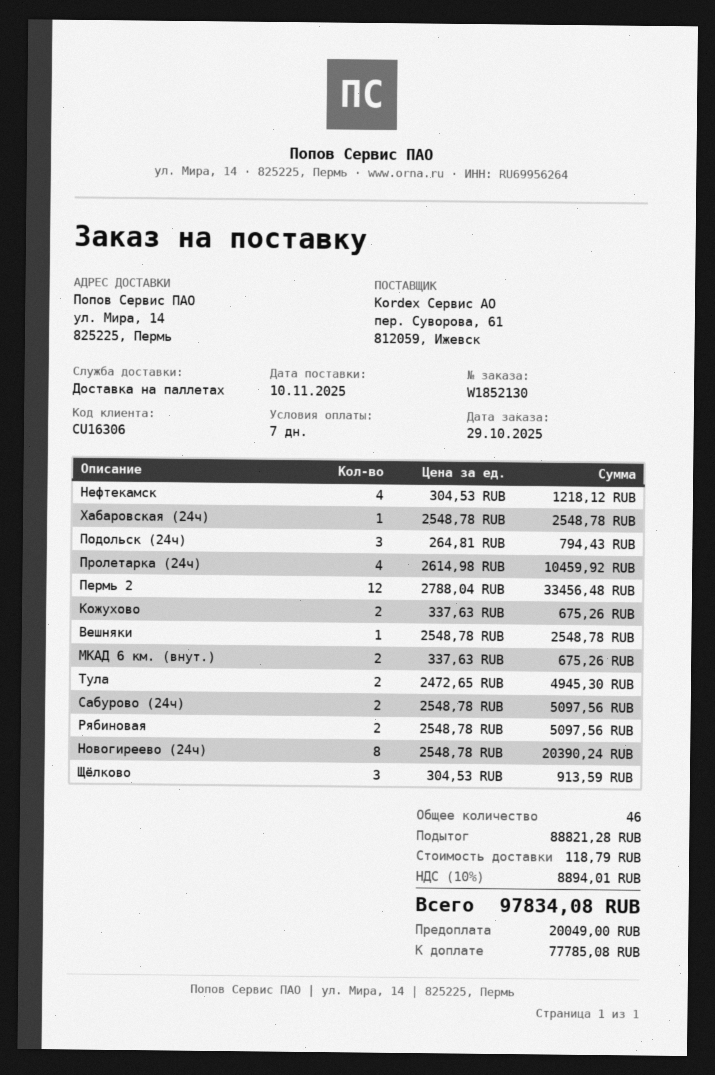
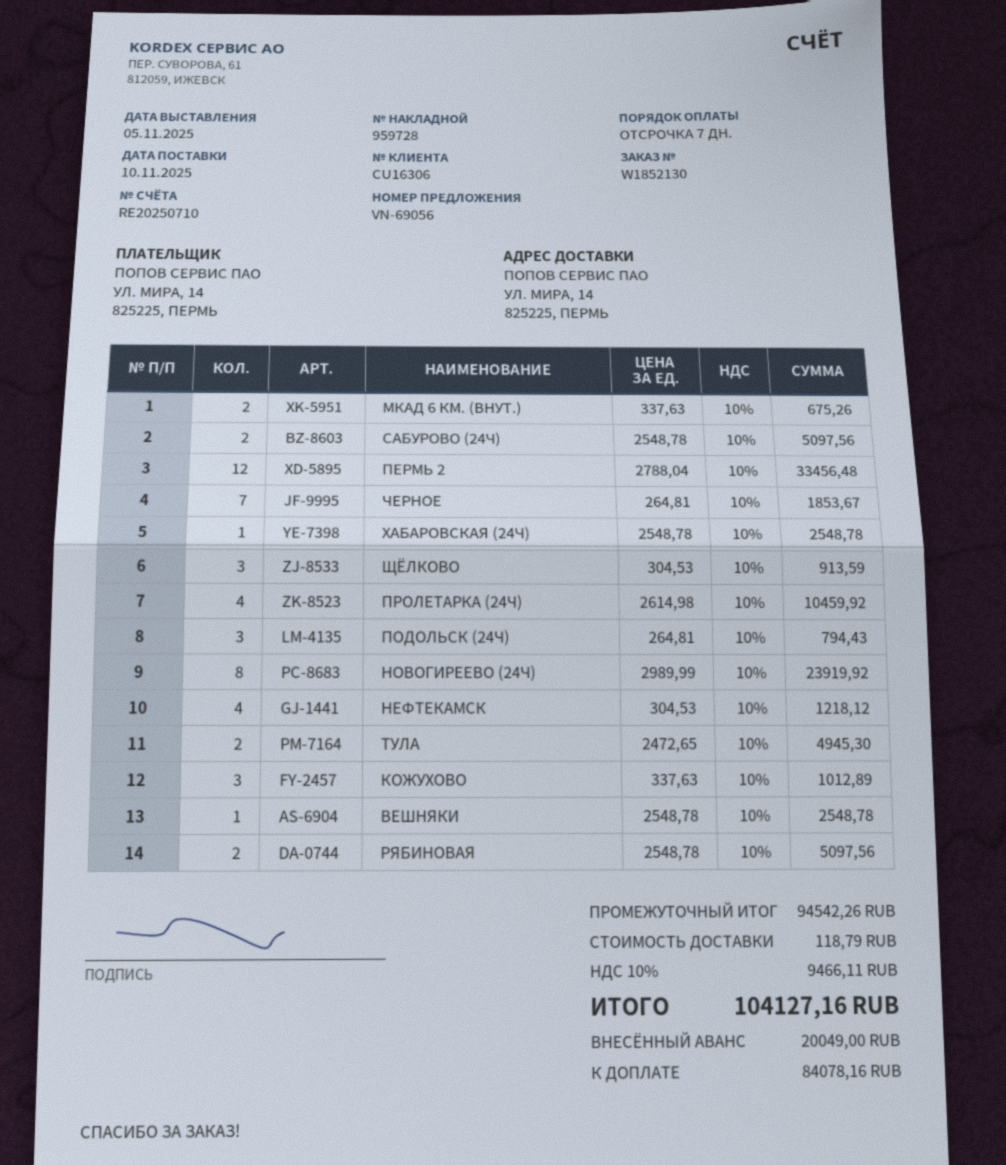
Кожухово: 2 x 337.63 = 675.26 -> 3 x 337.63 = 1012.89
Новогиреево (24ч): 8 x 2548.78 = 20390.24 -> 8 x 2989.99 = 23919.92
ЧЕРНОЕ: none -> 7 x 264.81 = 1853.67
subtotal: 88821.28 -> 94542.26
tax: 10% = 8894.01 -> 10% = 9466.11
total: 97834.08 -> 104127.16
balance: 77785.08 -> 84078.16

